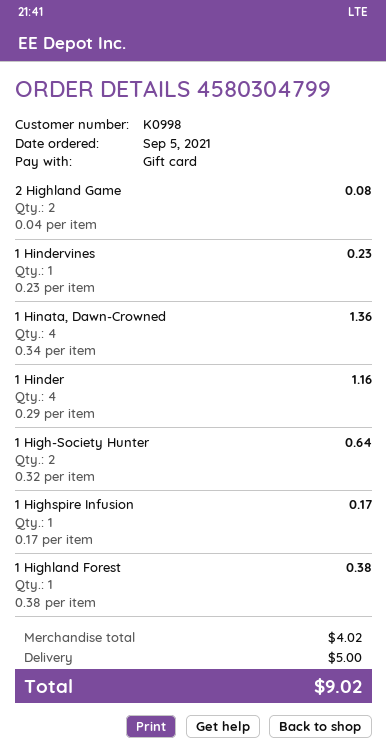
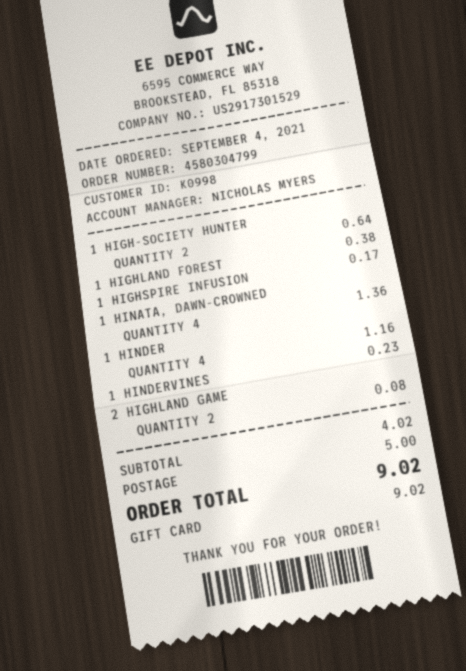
order date: 2021-09-05 -> 2021-09-04

